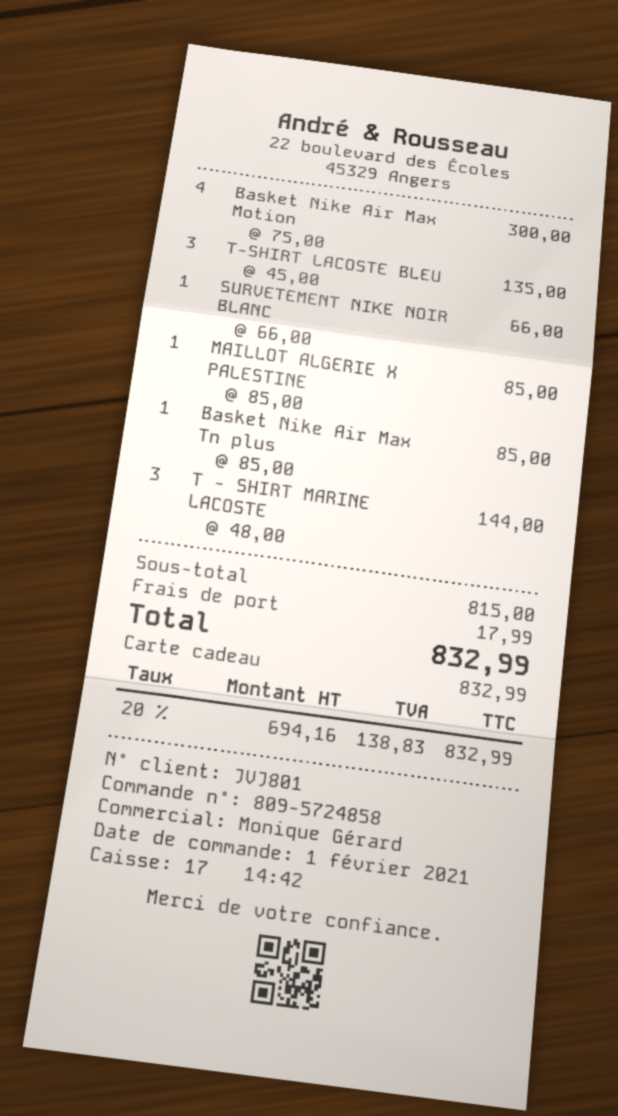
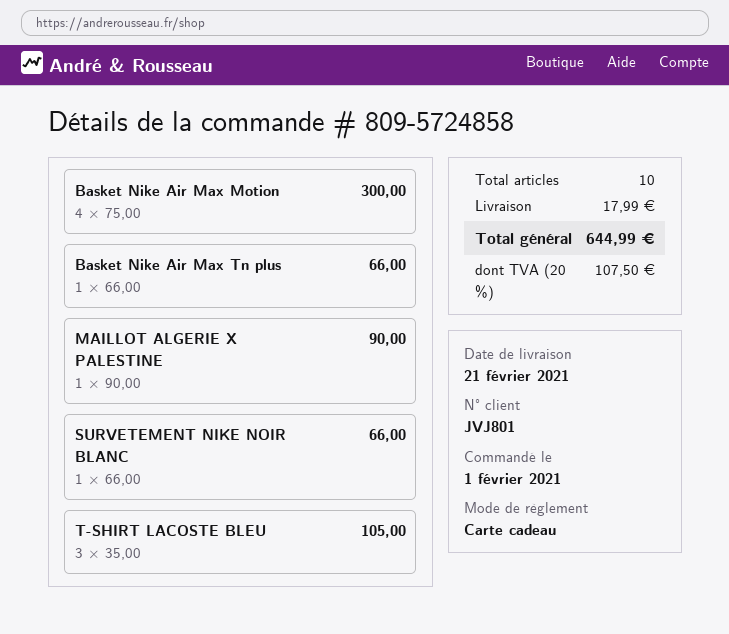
T-SHIRT LACOSTE BLEU: 3 x 45.00 = 135.00 -> 3 x 35.00 = 105.00
MAILLOT ALGERIE X PALESTINE: 1 x 85.00 = 85.00 -> 1 x 90.00 = 90.00
Basket Nike Air Max Tn plus: 1 x 85.00 = 85.00 -> 1 x 66.00 = 66.00
T - SHIRT MARINE LACOSTE: 3 x 48.00 = 144.00 -> none
tax: 20% = 138.83 -> 20% = 107.50
total: 832.99 -> 644.99

